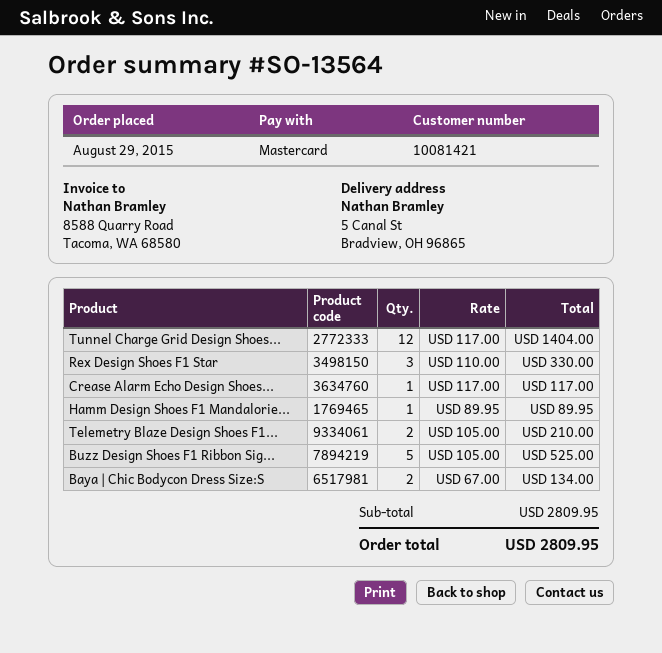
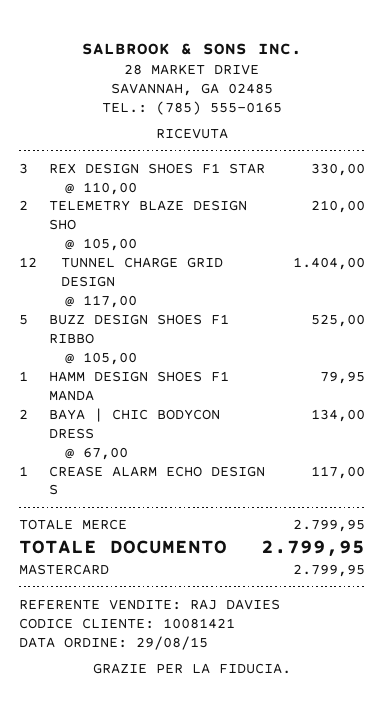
Hamm Design Shoes F1 Mandalorie...: 1 x 89.95 = 89.95 -> 1 x 79.95 = 79.95
subtotal: 2809.95 -> 2799.95
total: 2809.95 -> 2799.95

